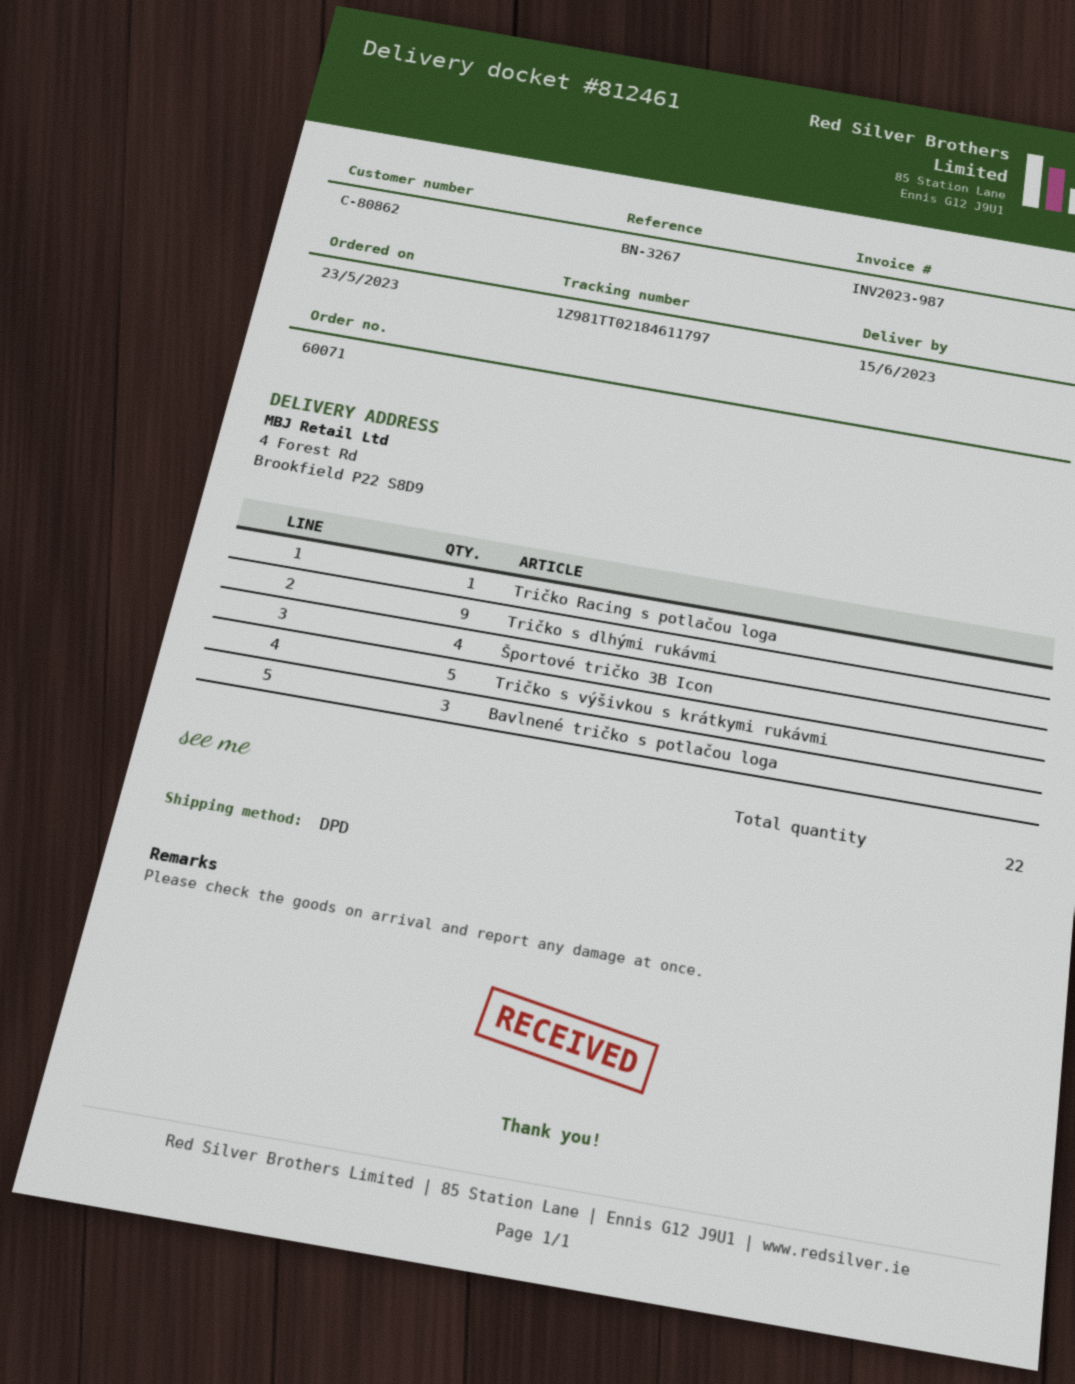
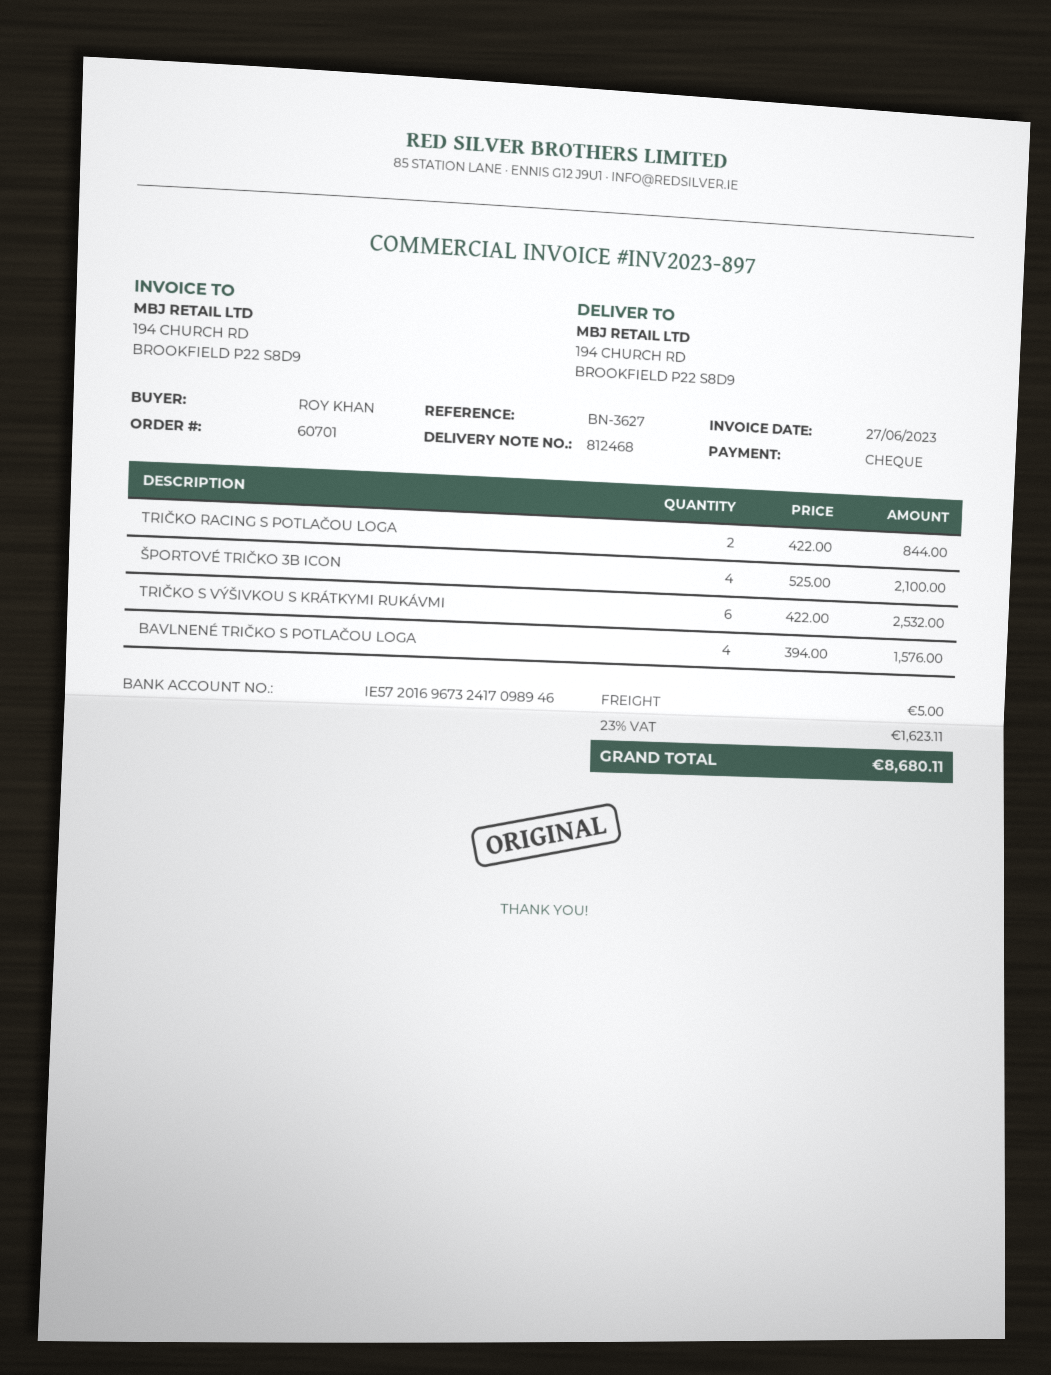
order number: 60071 -> 60701
delivery note number: 812461 -> 812468
invoice number: INV2023-987 -> INV2023-897
reference: BN-3267 -> BN-3627
ship to: 4 Forest Rd, Brookfield P22 S8D9 -> 194 CHURCH RD, BROOKFIELD P22 S8D9
Tričko Racing s potlačou loga: 1 -> 2
Tričko s dlhými rukávmi: 9 -> none
Tričko s výšivkou s krátkymi rukávmi: 5 -> 6
Bavlnené tričko s potlačou loga: 3 -> 4

